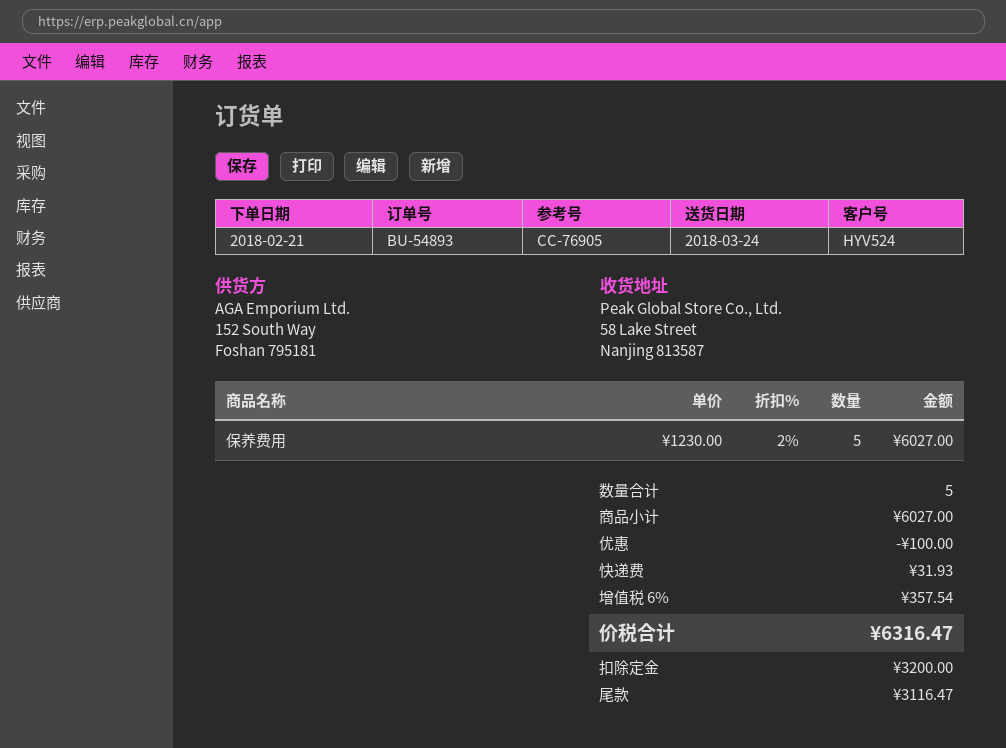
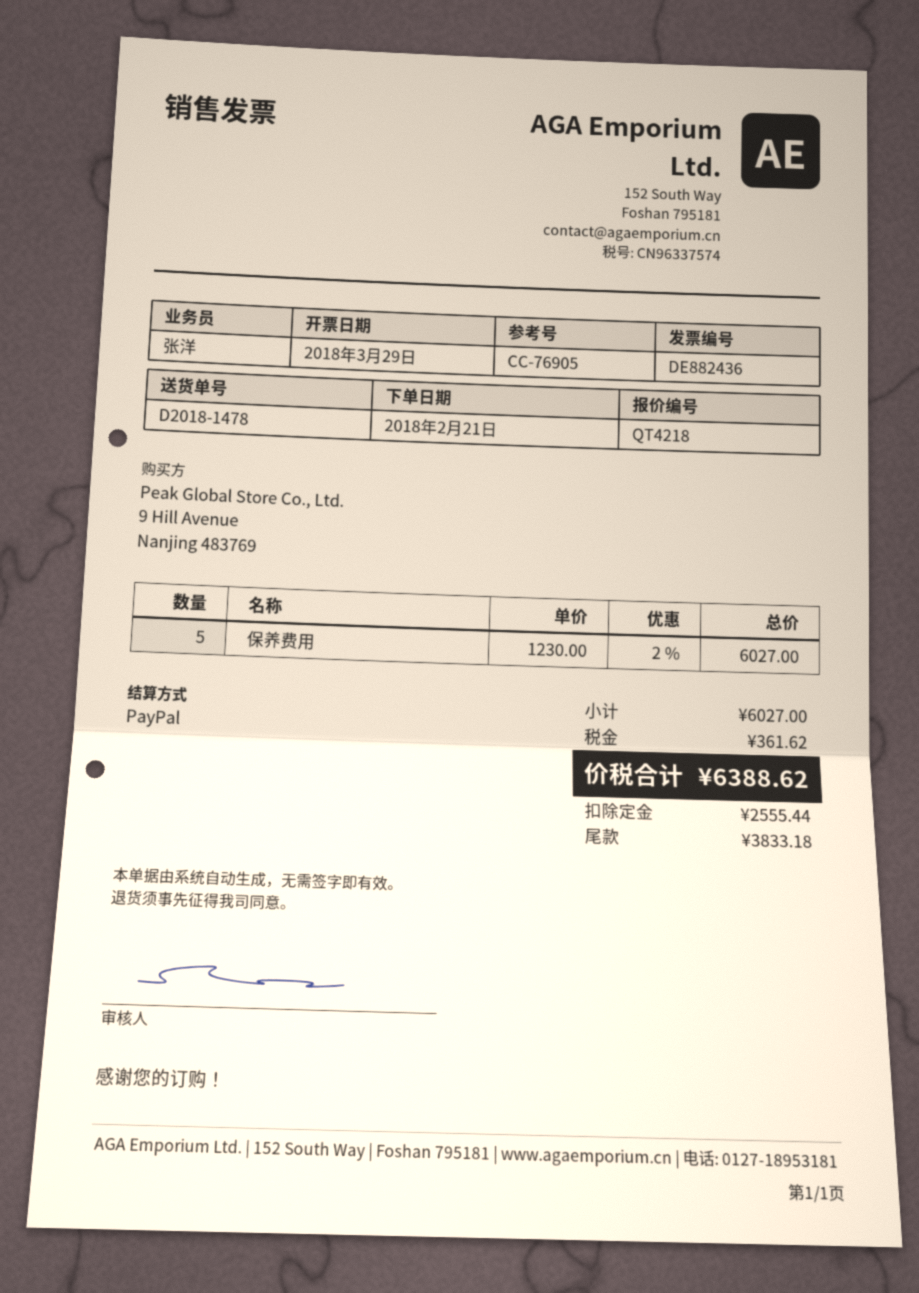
discount: 100.00 -> none
shipping: 31.93 -> none
tax: 357.54 -> 361.62
total: 6316.47 -> 6388.62
deposit: 3200.00 -> 2555.44
balance: 3116.47 -> 3833.18

